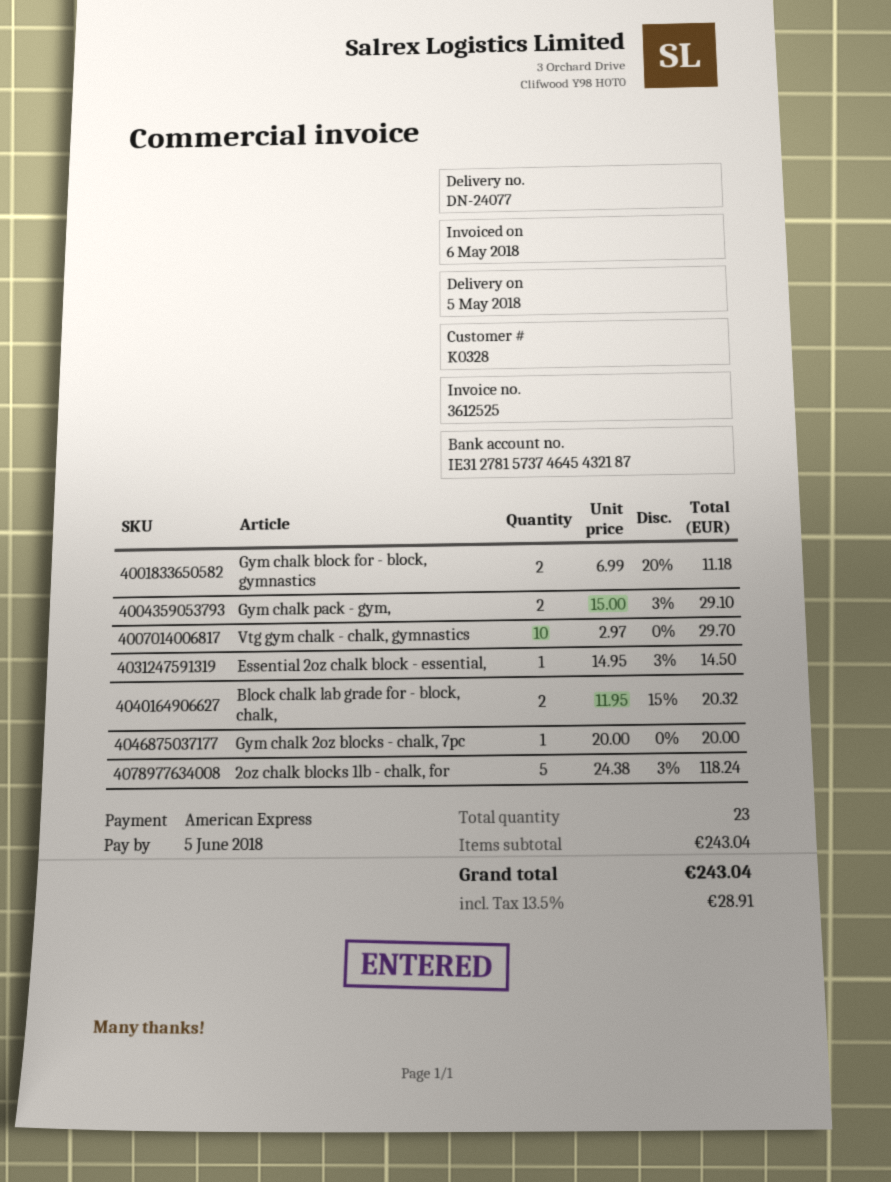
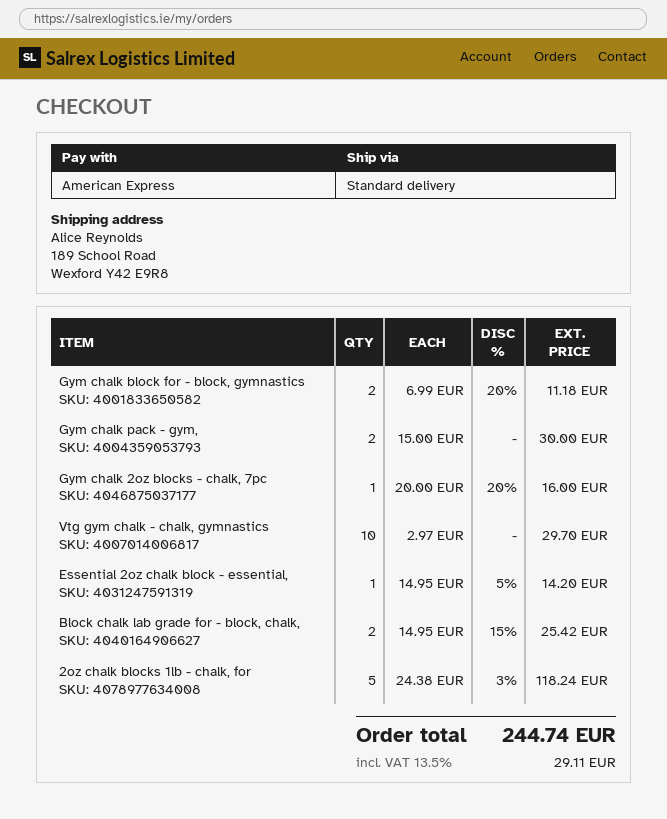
Gym chalk pack - gym,: 2 x 15.00 - 3% = 29.10 -> 2 x 15.00 = 30.00
Essential 2oz chalk block - essential,: 1 x 14.95 - 3% = 14.50 -> 1 x 14.95 - 5% = 14.20
Block chalk lab grade for - block, chalk,: 2 x 11.95 - 15% = 20.32 -> 2 x 14.95 - 15% = 25.42
Gym chalk 2oz blocks - chalk, 7pc: 1 x 20.00 = 20.00 -> 1 x 20.00 - 20% = 16.00
tax: 13.5% = 28.91 -> 13.5% = 29.11
total: 243.04 -> 244.74

